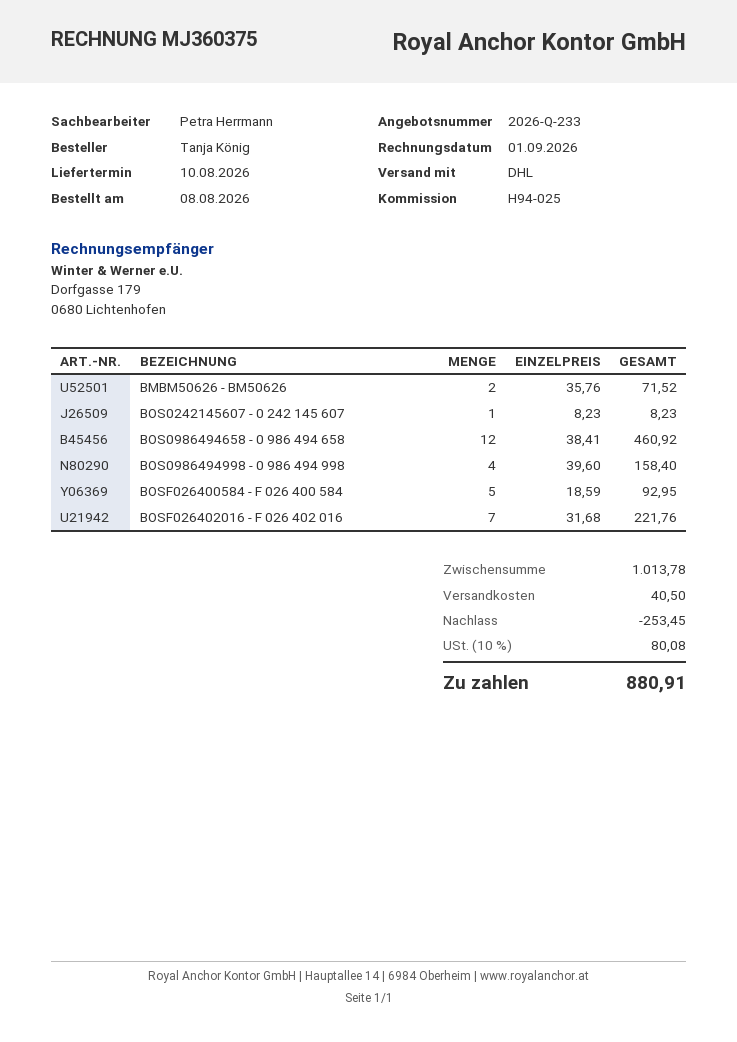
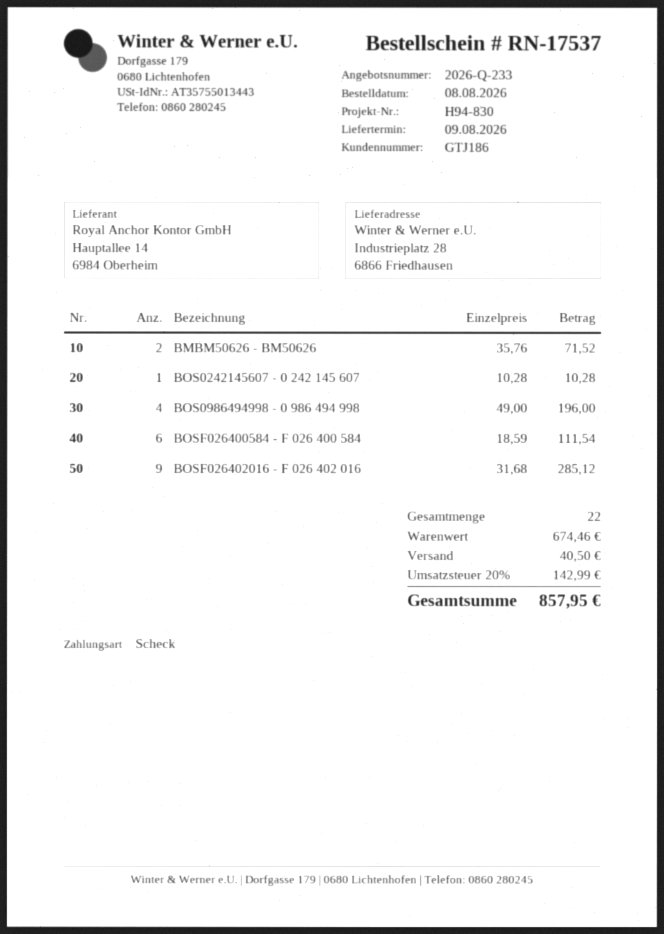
delivery date: 2026-08-10 -> 2026-08-09
reference: H94-025 -> H94-830
BOS0242145607 - 0 242 145 607: 1 x 8.23 = 8.23 -> 1 x 10.28 = 10.28
BOS0986494658 - 0 986 494 658: 12 x 38.41 = 460.92 -> none
BOS0986494998 - 0 986 494 998: 4 x 39.60 = 158.40 -> 4 x 49.00 = 196.00
BOSF026400584 - F 026 400 584: 5 x 18.59 = 92.95 -> 6 x 18.59 = 111.54
BOSF026402016 - F 026 402 016: 7 x 31.68 = 221.76 -> 9 x 31.68 = 285.12
subtotal: 1013.78 -> 674.46
discount: 253.45 -> none
tax: 10% = 80.08 -> 20% = 142.99
total: 880.91 -> 857.95

